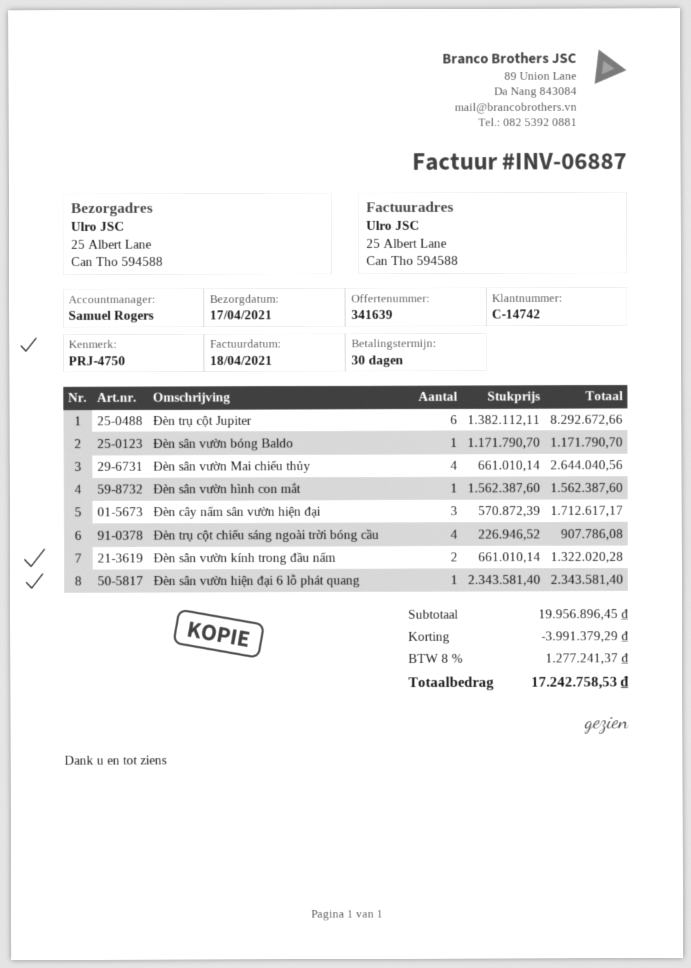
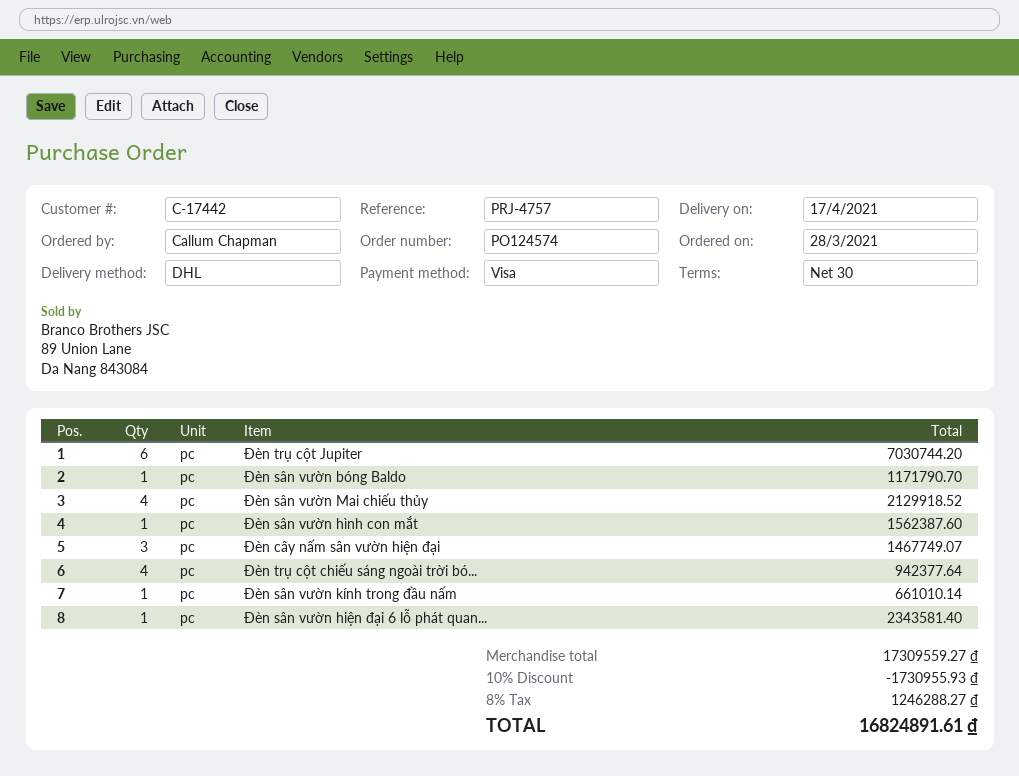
customer number: C-14742 -> C-17442
reference: PRJ-4750 -> PRJ-4757
Đèn trụ cột Jupiter: 6 for 8292672.66 -> 6 for 7030744.20
Đèn sân vườn Mai chiếu thủy: 4 for 2644040.56 -> 4 for 2129918.52
Đèn cây nấm sân vườn hiện đại: 3 for 1712617.17 -> 3 for 1467749.07
Đèn trụ cột chiếu sáng ngoài trời bóng cầu: 4 for 907786.08 -> 4 for 942377.64
Đèn sân vườn kính trong đầu nấm: 2 for 1322020.28 -> 1 for 661010.14
subtotal: 19956896.45 -> 17309559.27
discount: 3991379.29 -> 1730955.93
tax: 8% = 1277241.37 -> 8% = 1246288.27
total: 17242758.53 -> 16824891.61

